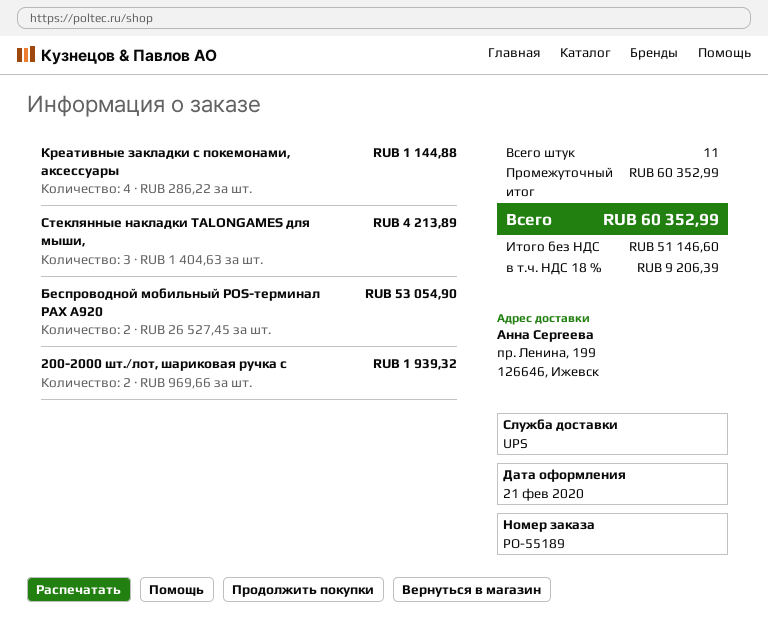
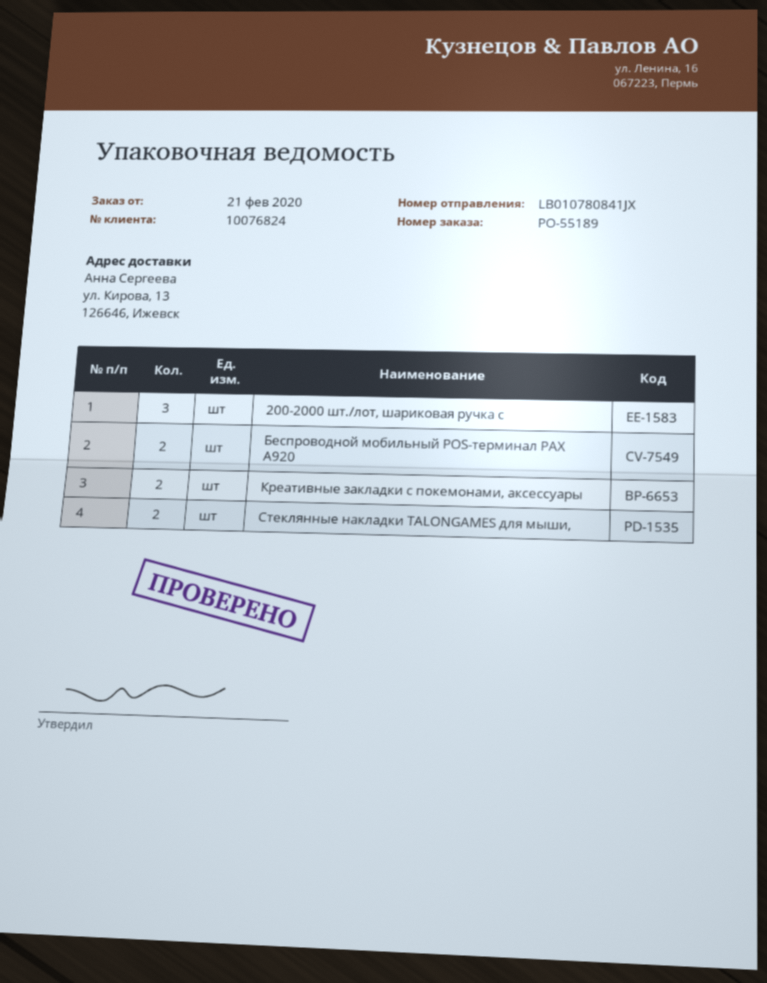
ship to: пр. Ленина, 199, 126646, Ижевск -> ул. Кирова, 13, 126646, Ижевск
Креативные закладки с покемонами, аксессуары: 4 -> 2
Стеклянные накладки TALONGAMES для мыши,: 3 -> 2
200-2000 шт./лот, шариковая ручка с: 2 -> 3

